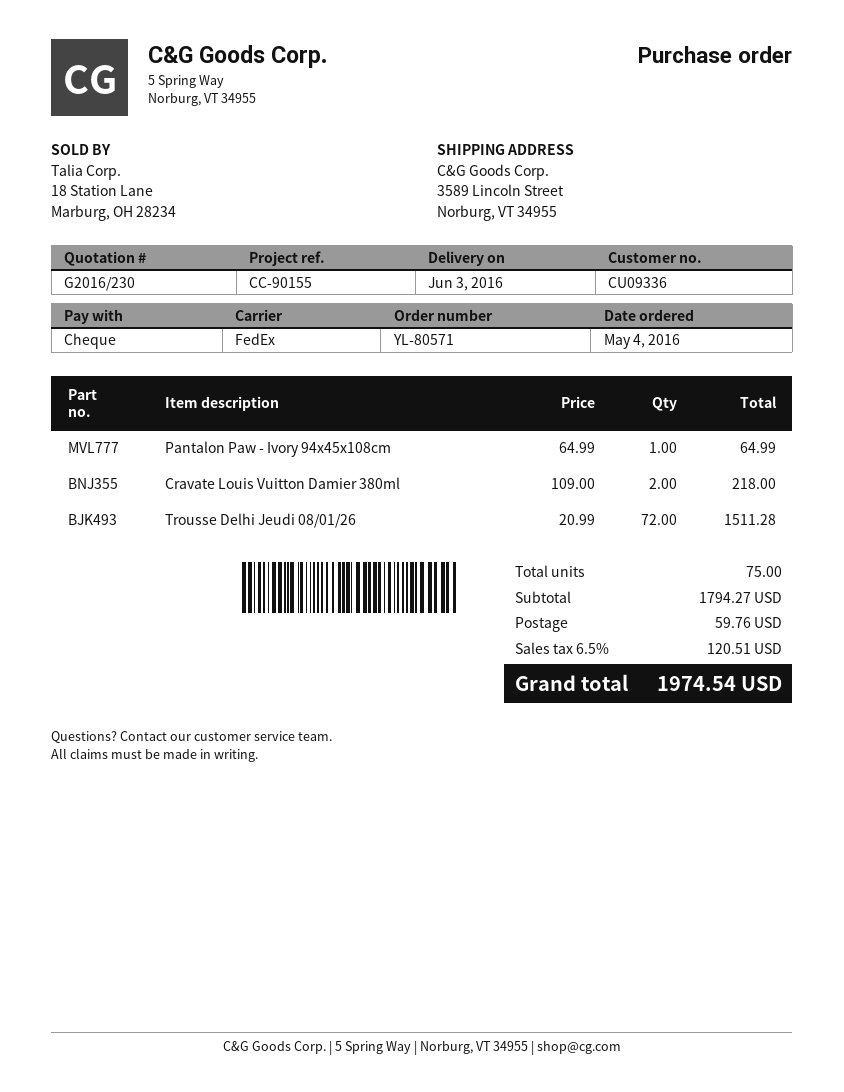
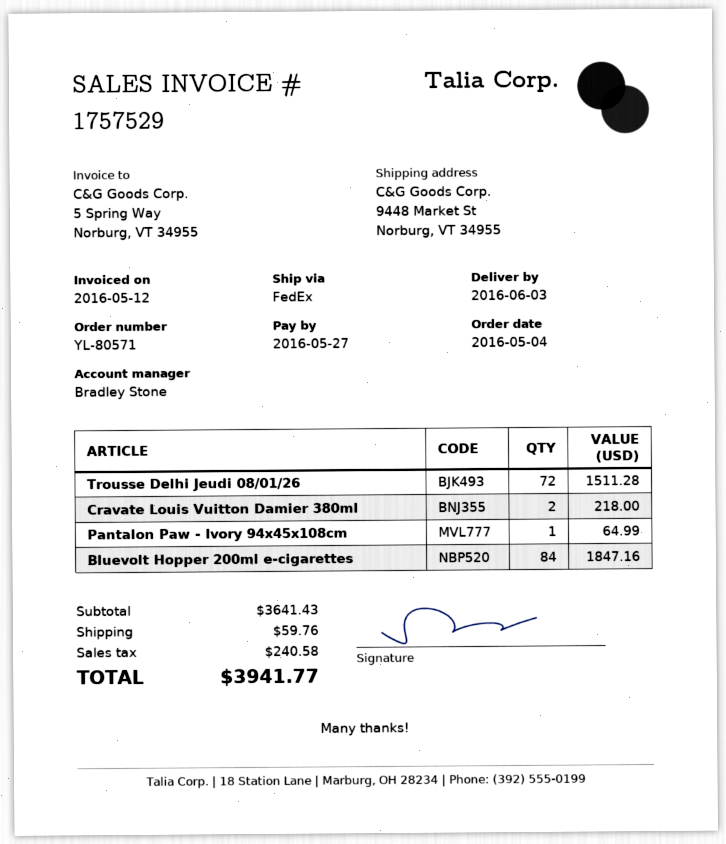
ship to: 3589 Lincoln Street, Norburg, VT 34955 -> 9448 Market St, Norburg, VT 34955
Bluevolt Hopper 200ml e-cigarettes: none -> 84 for 1847.16
subtotal: 1794.27 -> 3641.43
tax: 120.51 -> 240.58
total: 1974.54 -> 3941.77

